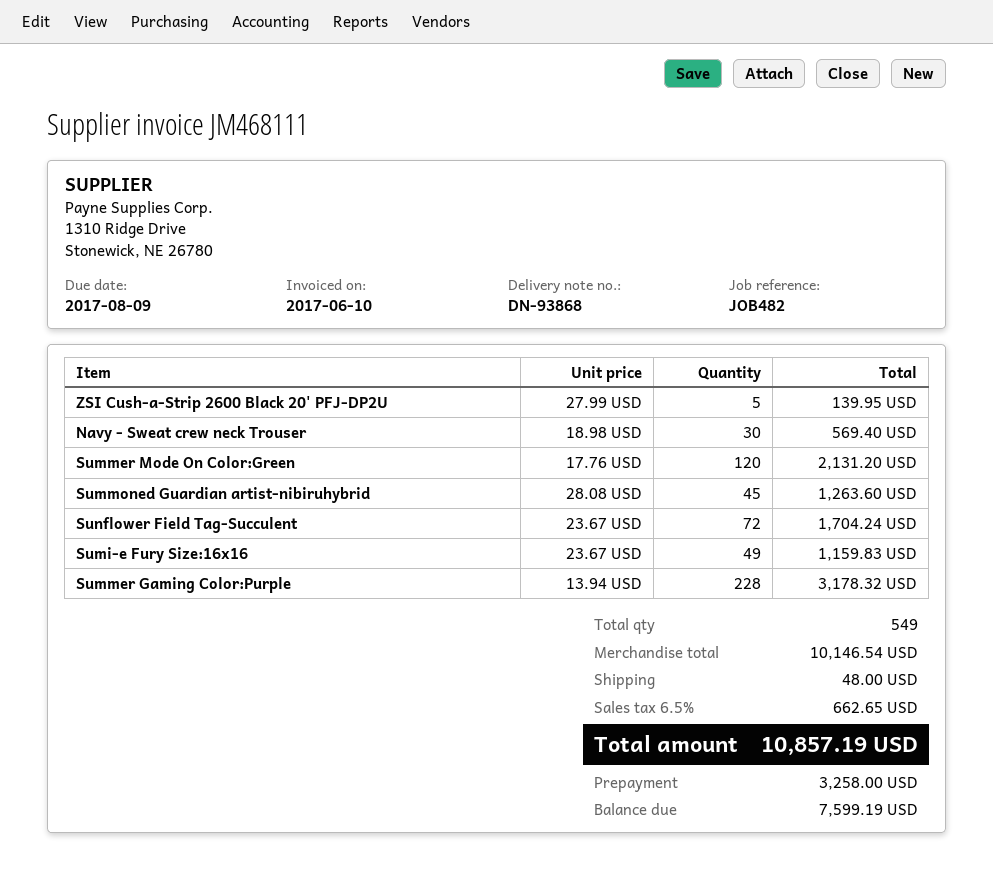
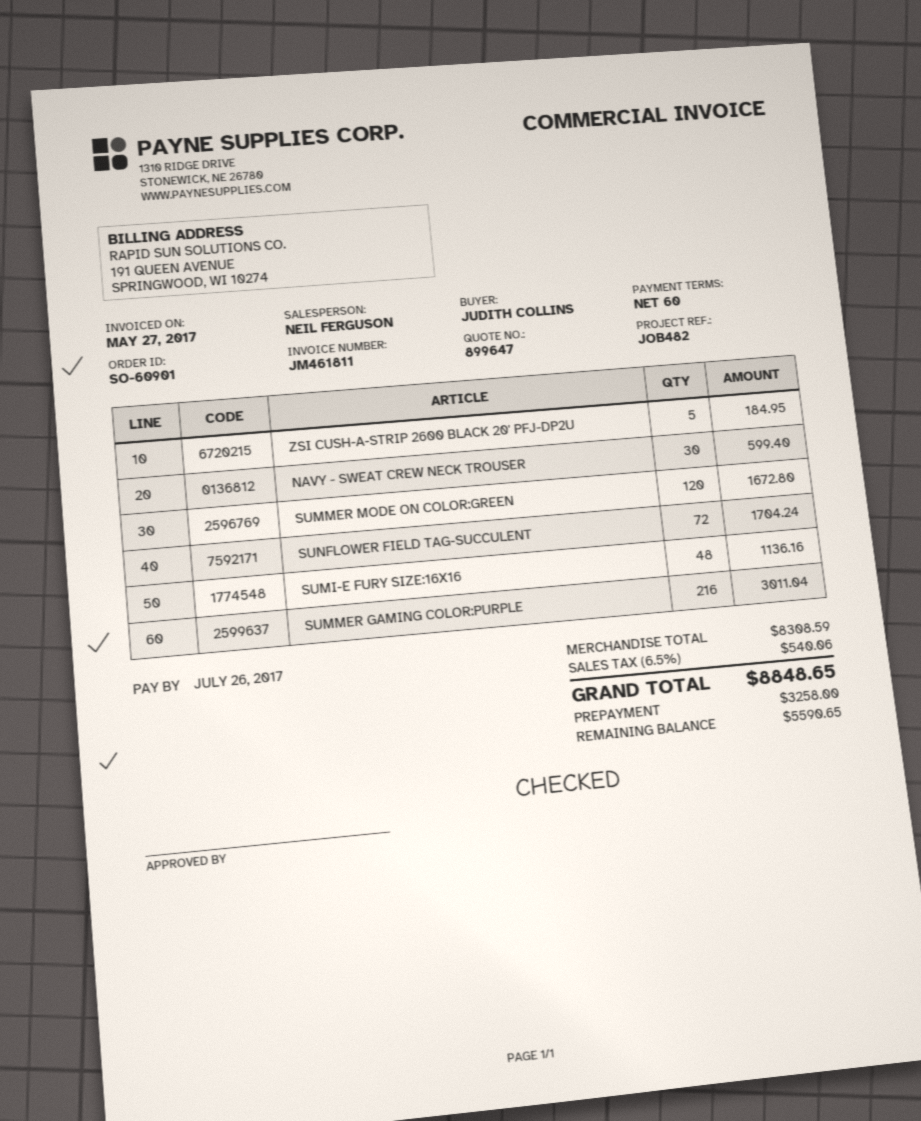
invoice number: JM468111 -> JM461811
invoice date: 2017-06-10 -> 2017-05-27
due date: 2017-08-09 -> 2017-07-26
ZSI Cush-a-Strip 2600 Black 20' PFJ-DP2U: 5 for 139.95 -> 5 for 184.95
Navy - Sweat crew neck Trouser: 30 for 569.40 -> 30 for 599.40
Summer Mode On Color:Green: 120 for 2131.20 -> 120 for 1672.80
Summoned Guardian artist-nibiruhybrid: 45 for 1263.60 -> none
Sumi-e Fury Size:16x16: 49 for 1159.83 -> 48 for 1136.16
Summer Gaming Color:Purple: 228 for 3178.32 -> 216 for 3011.04
subtotal: 10146.54 -> 8308.59
shipping: 48.00 -> none
tax: 6.5% = 662.65 -> 6.5% = 540.06
total: 10857.19 -> 8848.65
balance: 7599.19 -> 5590.65

